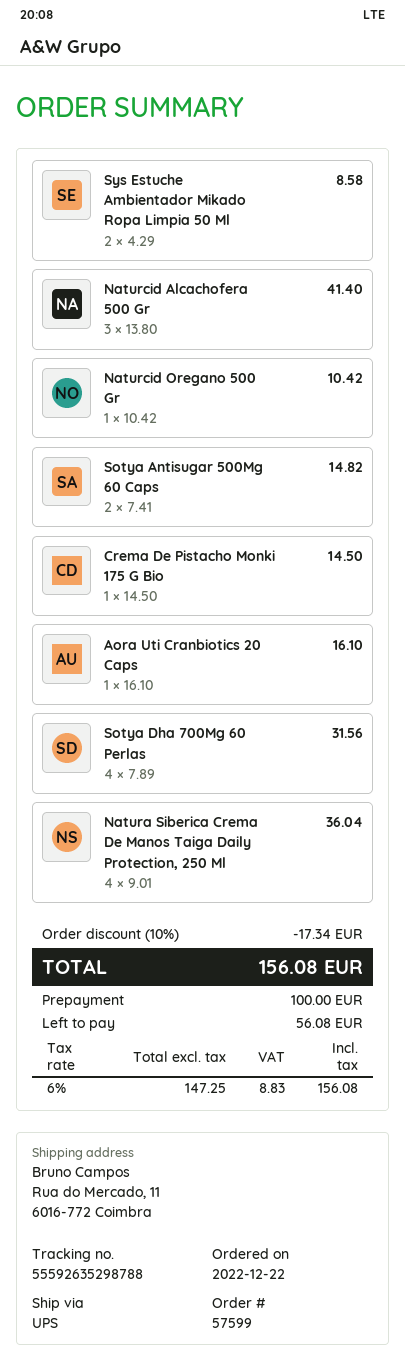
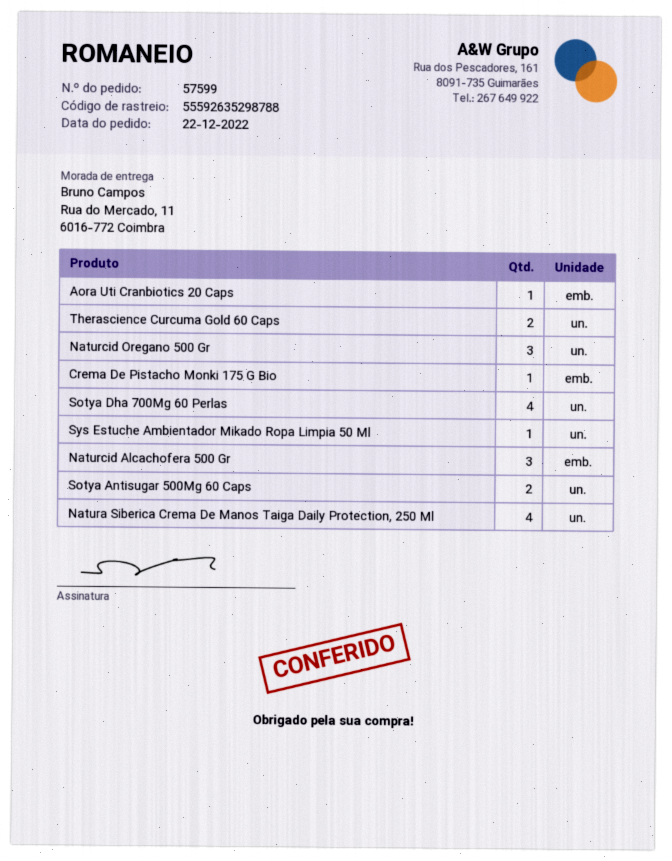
Sys Estuche Ambientador Mikado Ropa Limpia 50 Ml: 2 -> 1
Naturcid Oregano 500 Gr: 1 -> 3
Therascience Curcuma Gold 60 Caps: none -> 2

